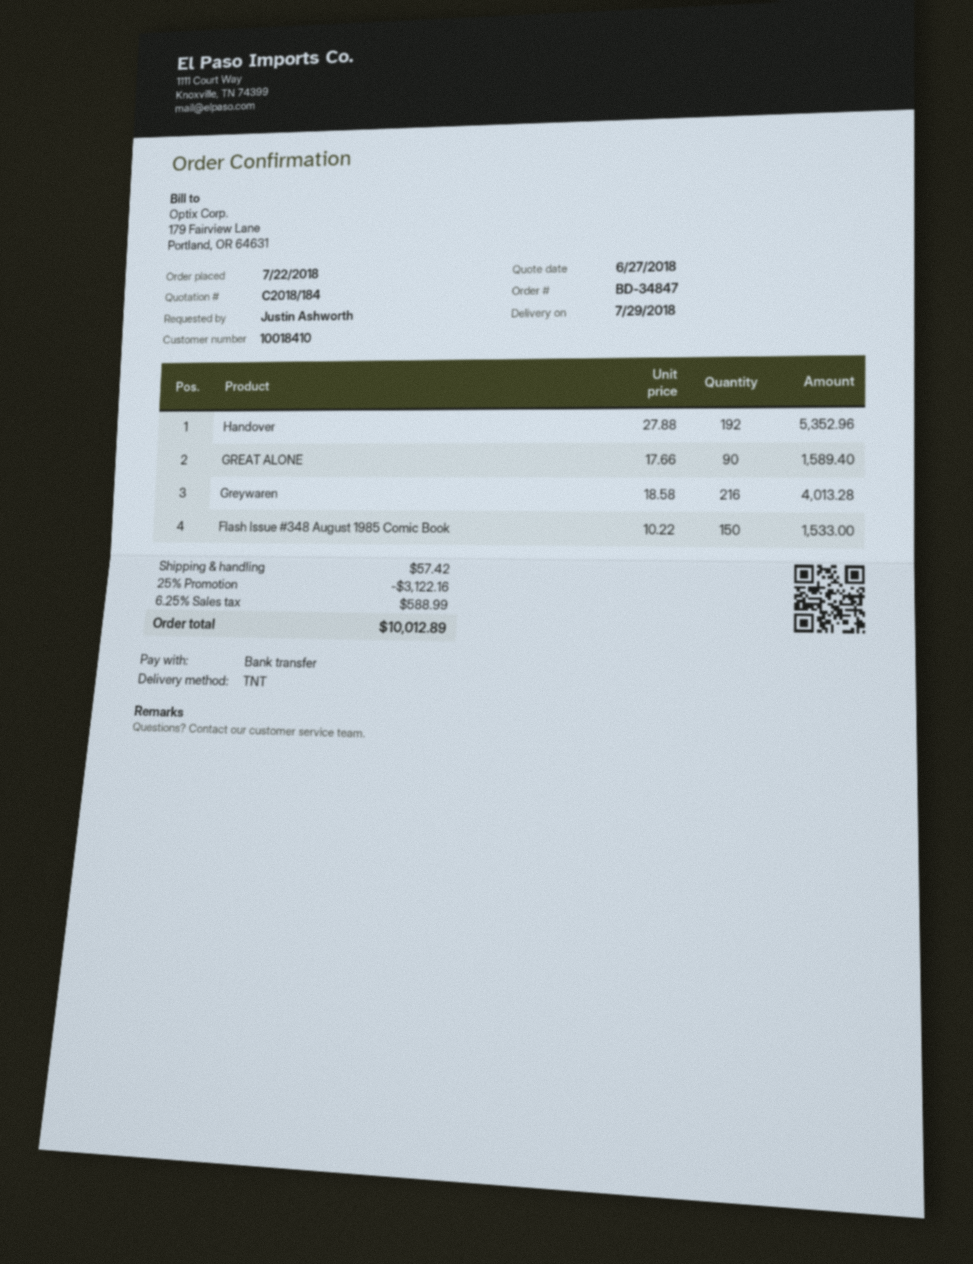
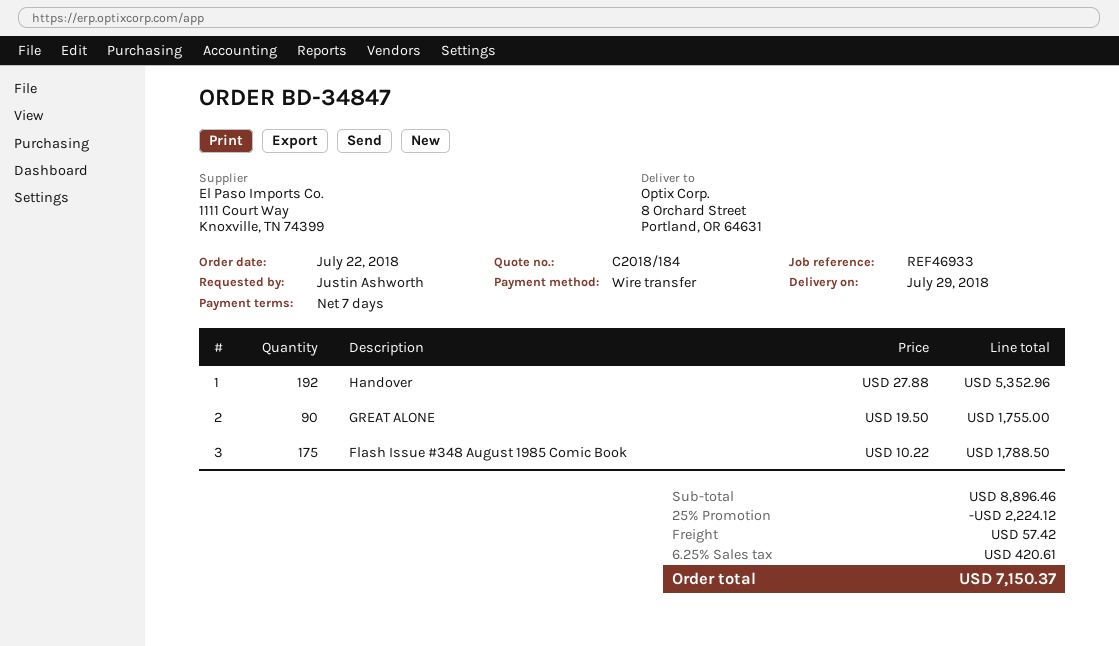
GREAT ALONE: 90 x 17.66 = 1589.40 -> 90 x 19.50 = 1755.00
Greywaren: 216 x 18.58 = 4013.28 -> none
Flash Issue #348 August 1985 Comic Book: 150 x 10.22 = 1533.00 -> 175 x 10.22 = 1788.50
discount: 25% = 3122.16 -> 25% = 2224.12
tax: 6.25% = 588.99 -> 6.25% = 420.61
total: 10012.89 -> 7150.37

